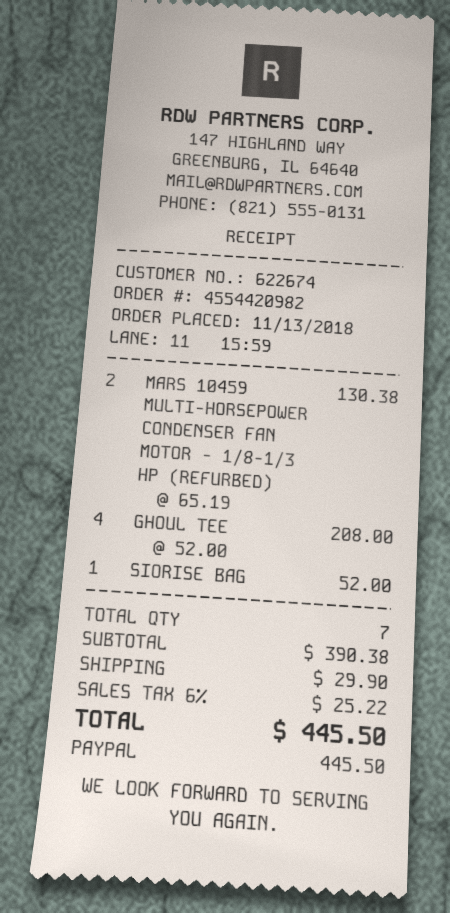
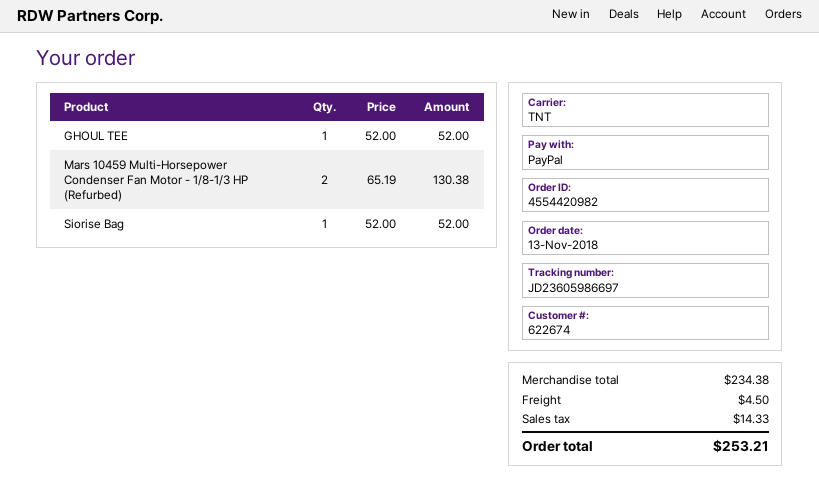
GHOUL TEE: 4 x 52.00 = 208.00 -> 1 x 52.00 = 52.00
subtotal: 390.38 -> 234.38
shipping: 29.90 -> 4.50
tax: 25.22 -> 14.33
total: 445.50 -> 253.21

